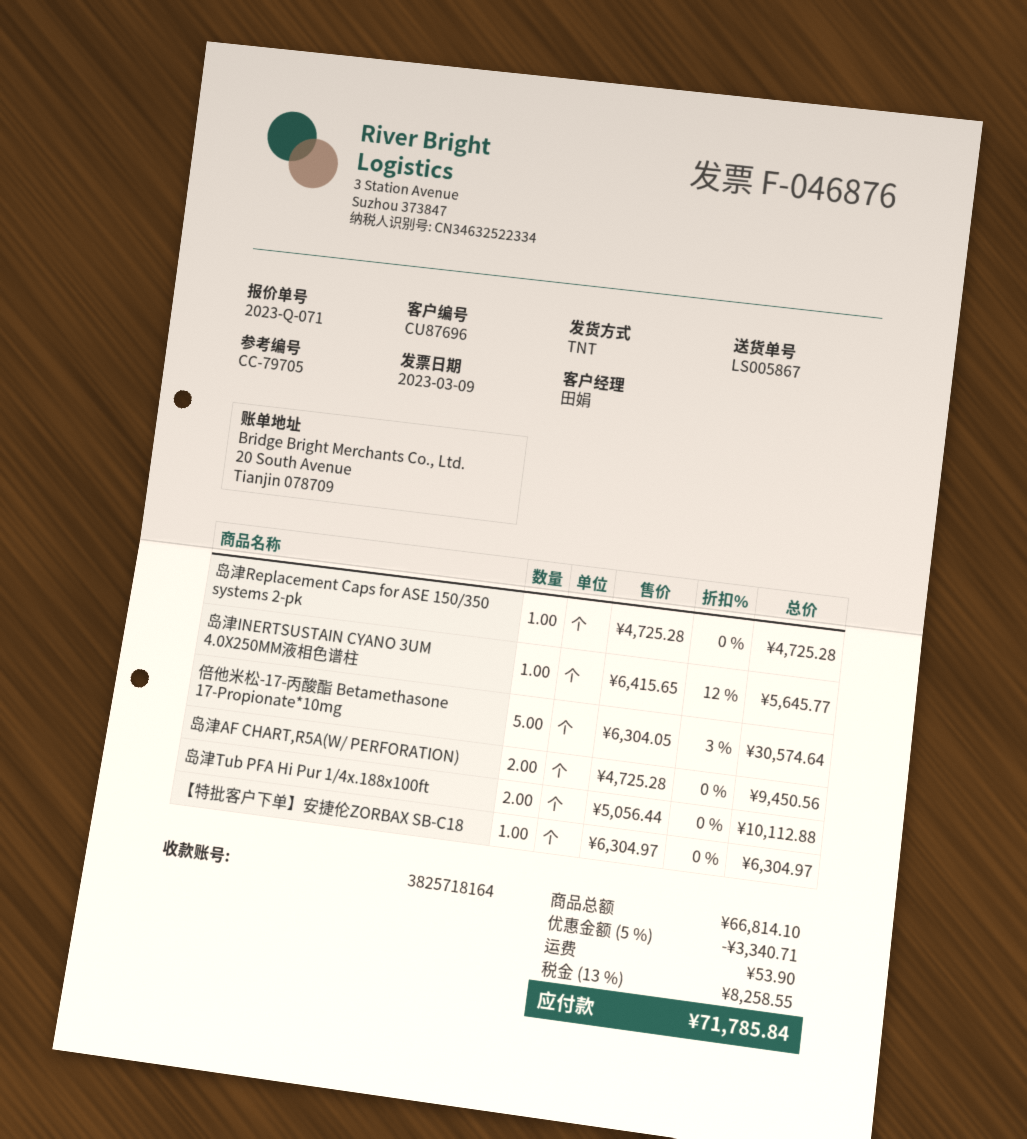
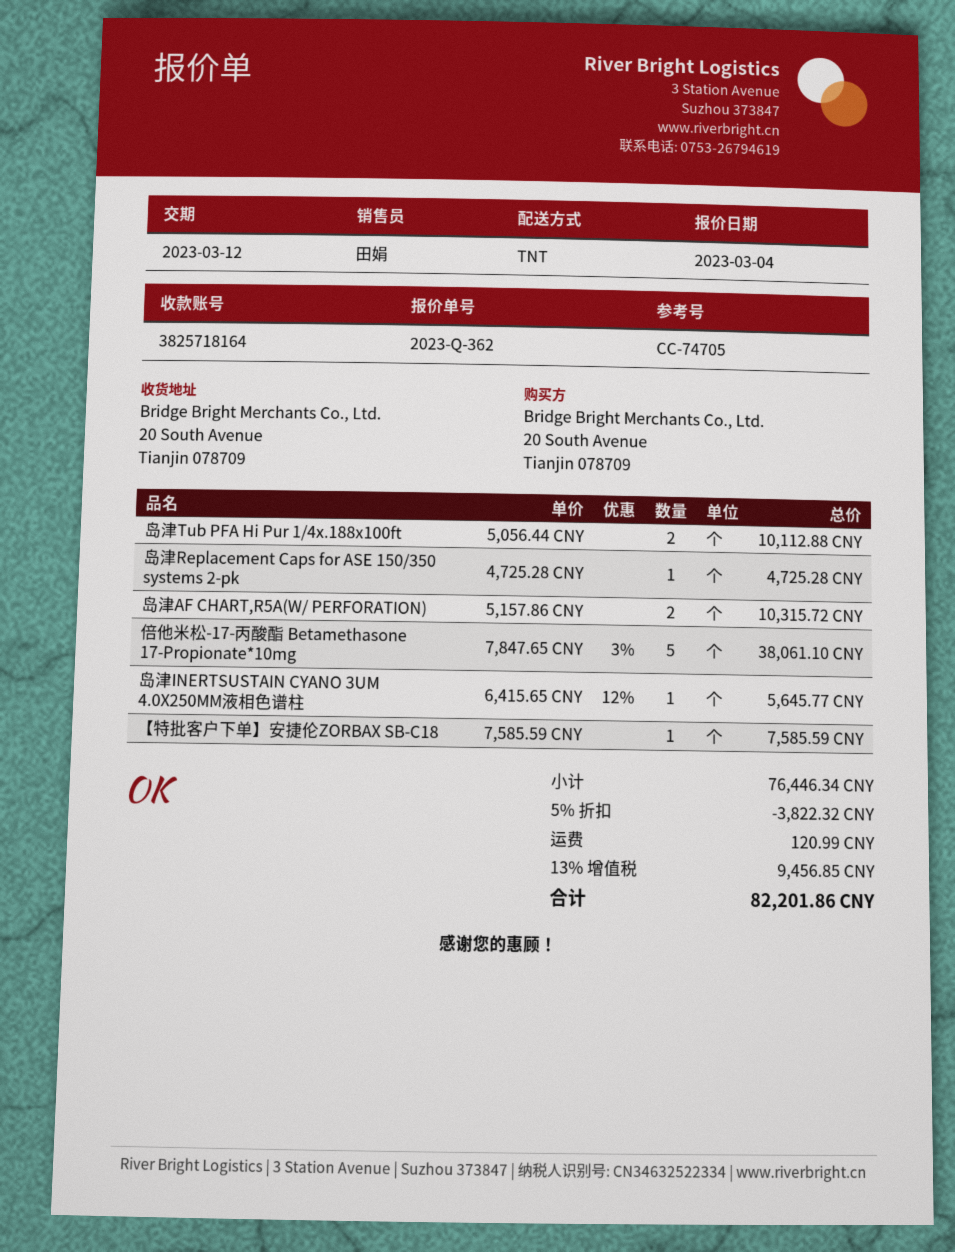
quote number: 2023-Q-071 -> 2023-Q-362
reference: CC-79705 -> CC-74705
倍他米松-17-丙酸酯 Betamethasone 17-Propionate*10mg: 5 x 6304.05 - 3% = 30574.64 -> 5 x 7847.65 - 3% = 38061.10
岛津AF CHART,R5A(W/ PERFORATION): 2 x 4725.28 = 9450.56 -> 2 x 5157.86 = 10315.72
【特批客户下单】安捷伦ZORBAX SB-C18: 1 x 6304.97 = 6304.97 -> 1 x 7585.59 = 7585.59
subtotal: 66814.10 -> 76446.34
discount: 5% = 3340.71 -> 5% = 3822.32
shipping: 53.90 -> 120.99
tax: 13% = 8258.55 -> 13% = 9456.85
total: 71785.84 -> 82201.86

